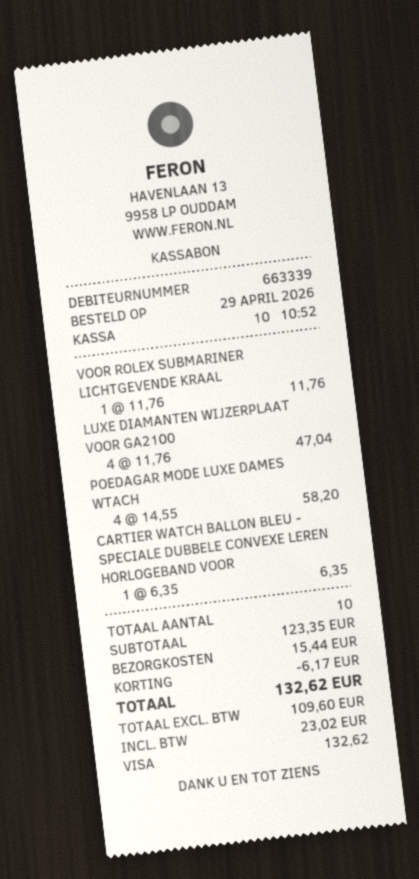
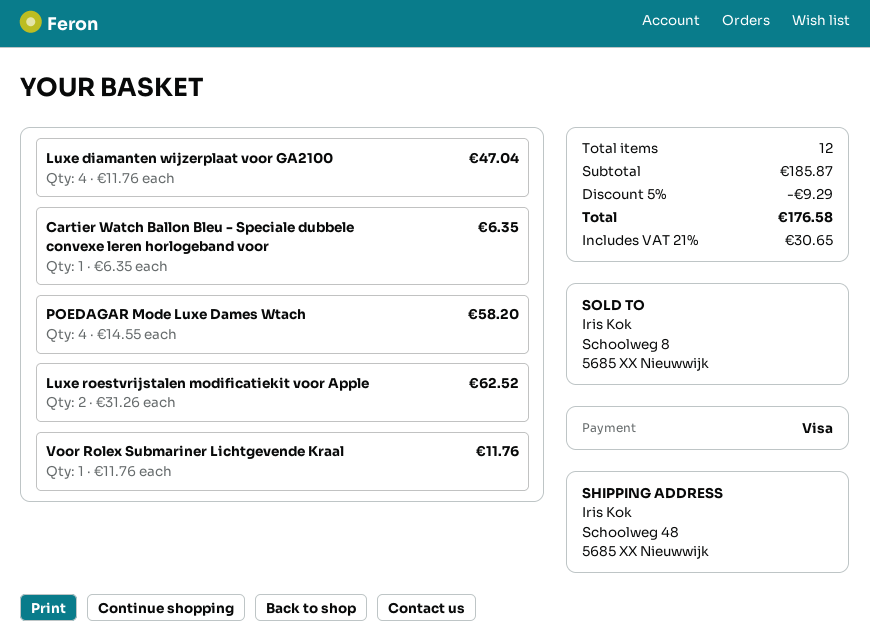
Luxe roestvrijstalen modificatiekit voor Apple: none -> 2 x 31.26 = 62.52
total quantity: 10 -> 12
subtotal: 123.35 -> 185.87
discount: 6.17 -> 9.29
shipping: 15.44 -> none
tax: 23.02 -> 30.65
total: 132.62 -> 176.58

